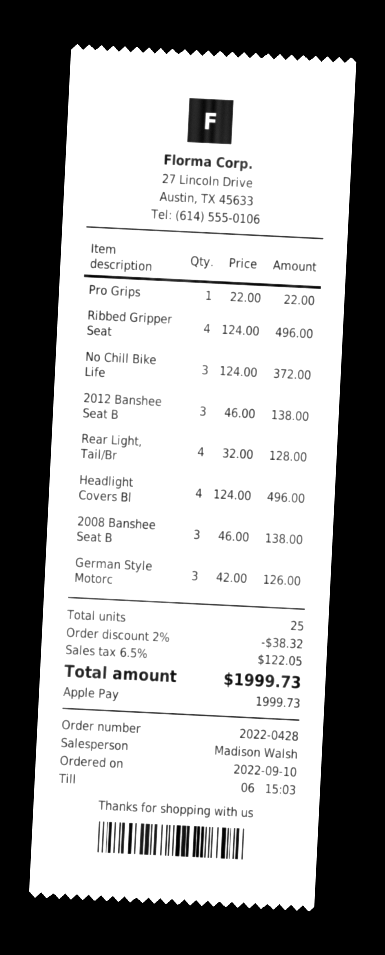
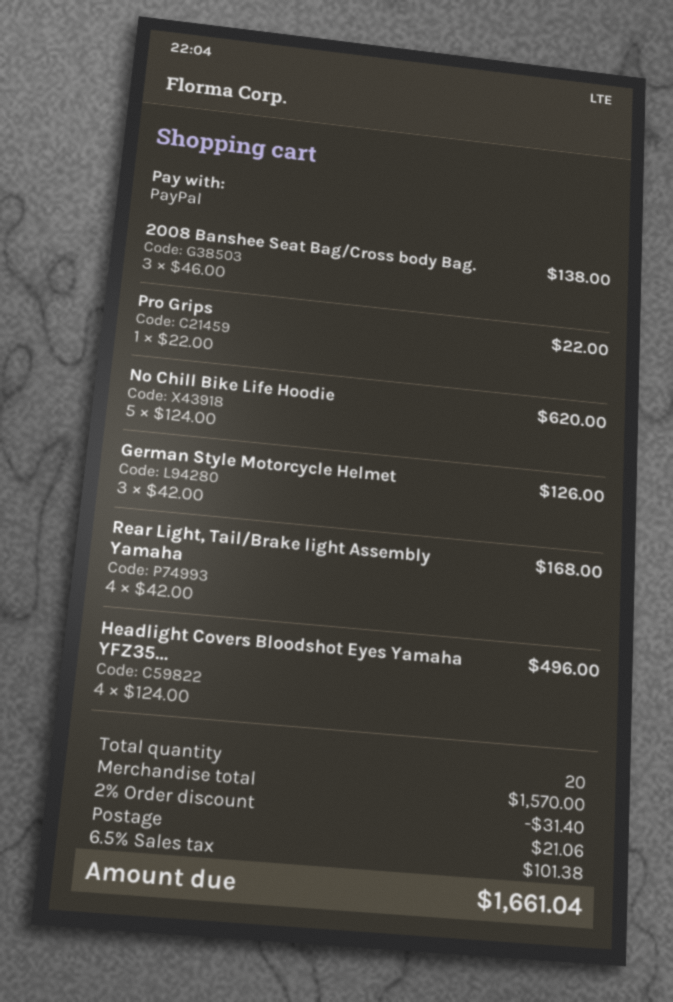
payment method: Apple Pay -> PayPal
Ribbed Gripper Seat: 4 x 124.00 = 496.00 -> none
No Chill Bike Life: 3 x 124.00 = 372.00 -> 5 x 124.00 = 620.00
2012 Banshee Seat B: 3 x 46.00 = 138.00 -> none
Rear Light, Tail/Br: 4 x 32.00 = 128.00 -> 4 x 42.00 = 168.00
total quantity: 25 -> 20
discount: 2% = 38.32 -> 2% = 31.40
shipping: none -> 21.06
tax: 6.5% = 122.05 -> 6.5% = 101.38
total: 1999.73 -> 1661.04

